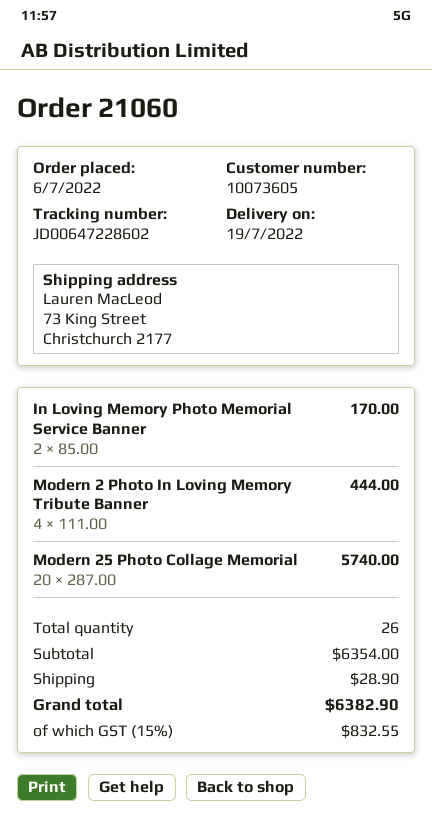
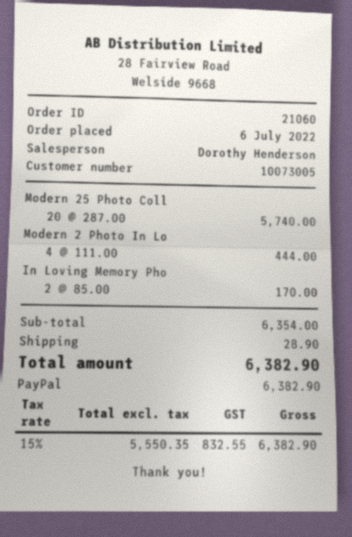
customer number: 10073605 -> 10073005

